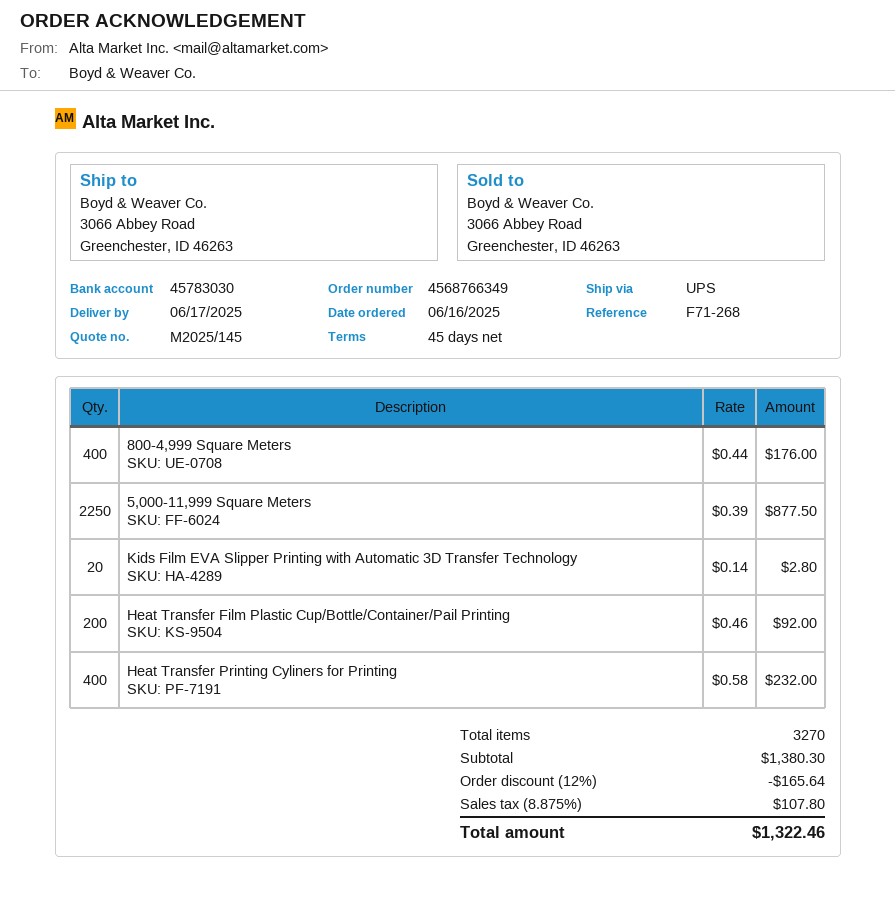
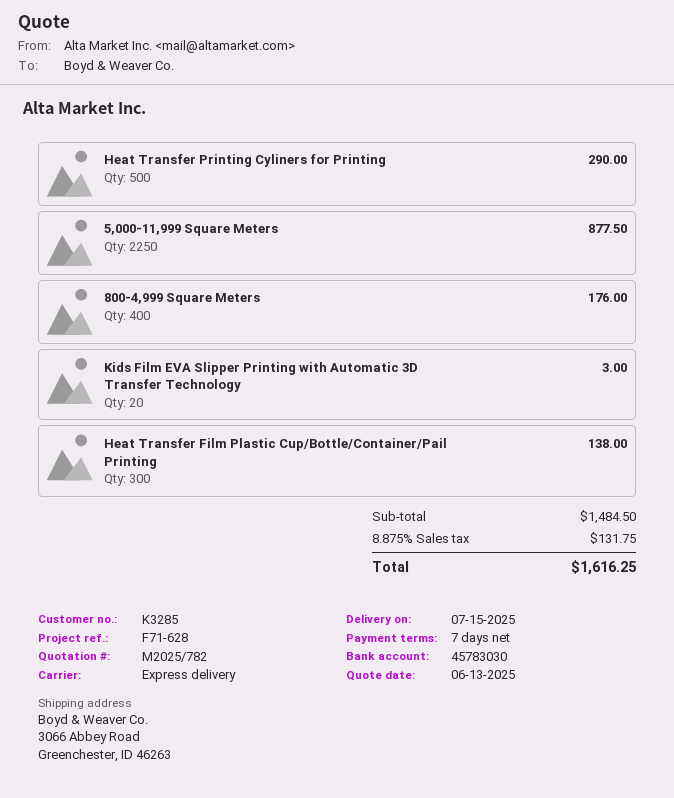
quote number: M2025/145 -> M2025/782
delivery date: 2025-06-17 -> 2025-07-15
payment terms: 45 days -> 7 days
reference: F71-268 -> F71-628
shipping method: UPS -> express
Kids Film EVA Slipper Printing with Automatic 3D Transfer Technology: 20 for 2.80 -> 20 for 3.00
Heat Transfer Film Plastic Cup/Bottle/Container/Pail Printing: 200 for 92.00 -> 300 for 138.00
Heat Transfer Printing Cyliners for Printing: 400 for 232.00 -> 500 for 290.00
subtotal: 1380.30 -> 1484.50
discount: 12% = 165.64 -> none
tax: 8.875% = 107.80 -> 8.875% = 131.75
total: 1322.46 -> 1616.25

